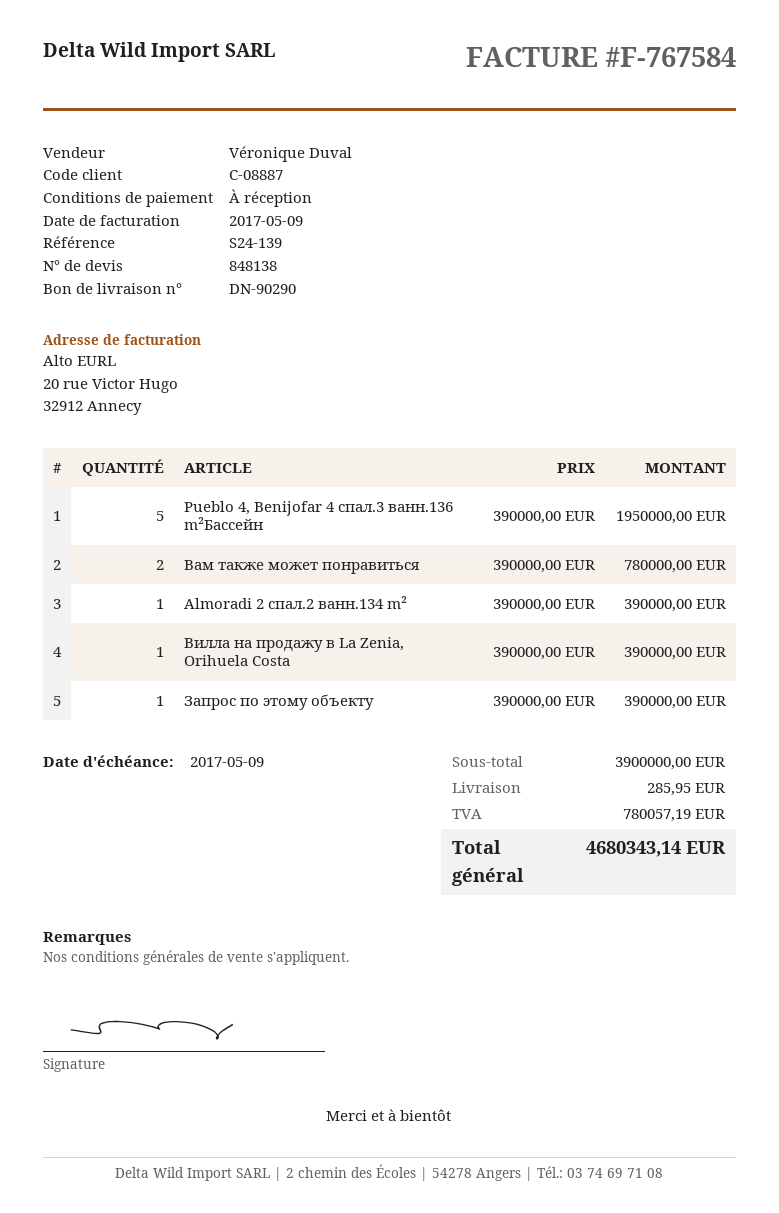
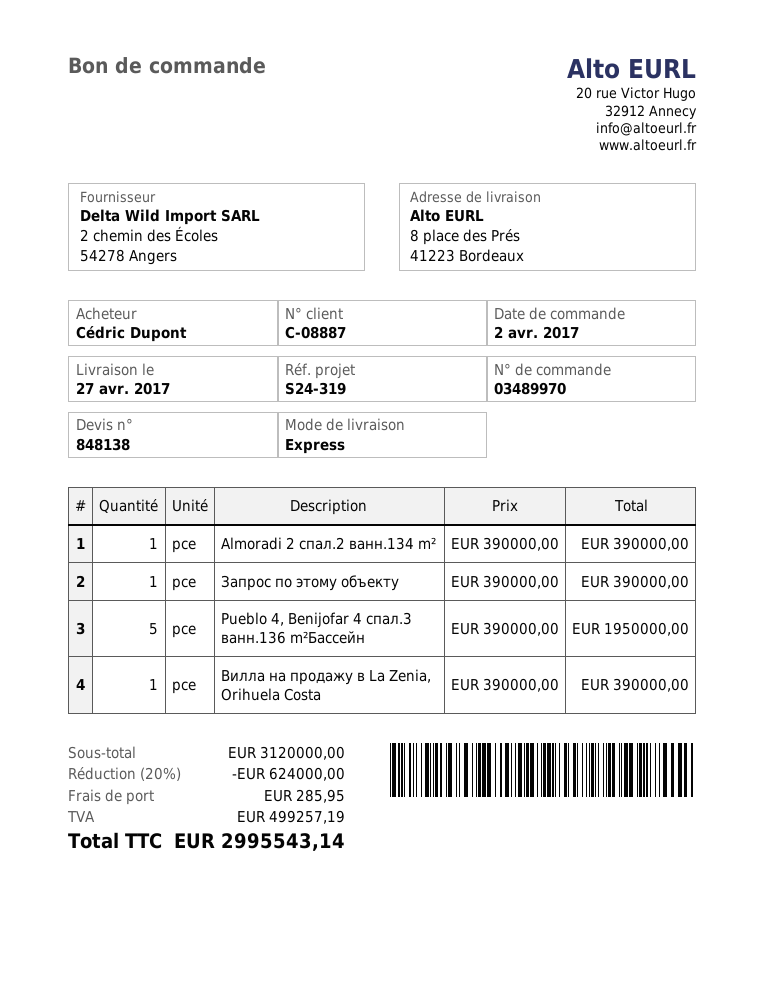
reference: S24-139 -> S24-319
Вам также может понравиться: 2 x 390000.00 = 780000.00 -> none
subtotal: 3900000.00 -> 3120000.00
discount: none -> 20% = 624000.00
tax: 780057.19 -> 499257.19
total: 4680343.14 -> 2995543.14

